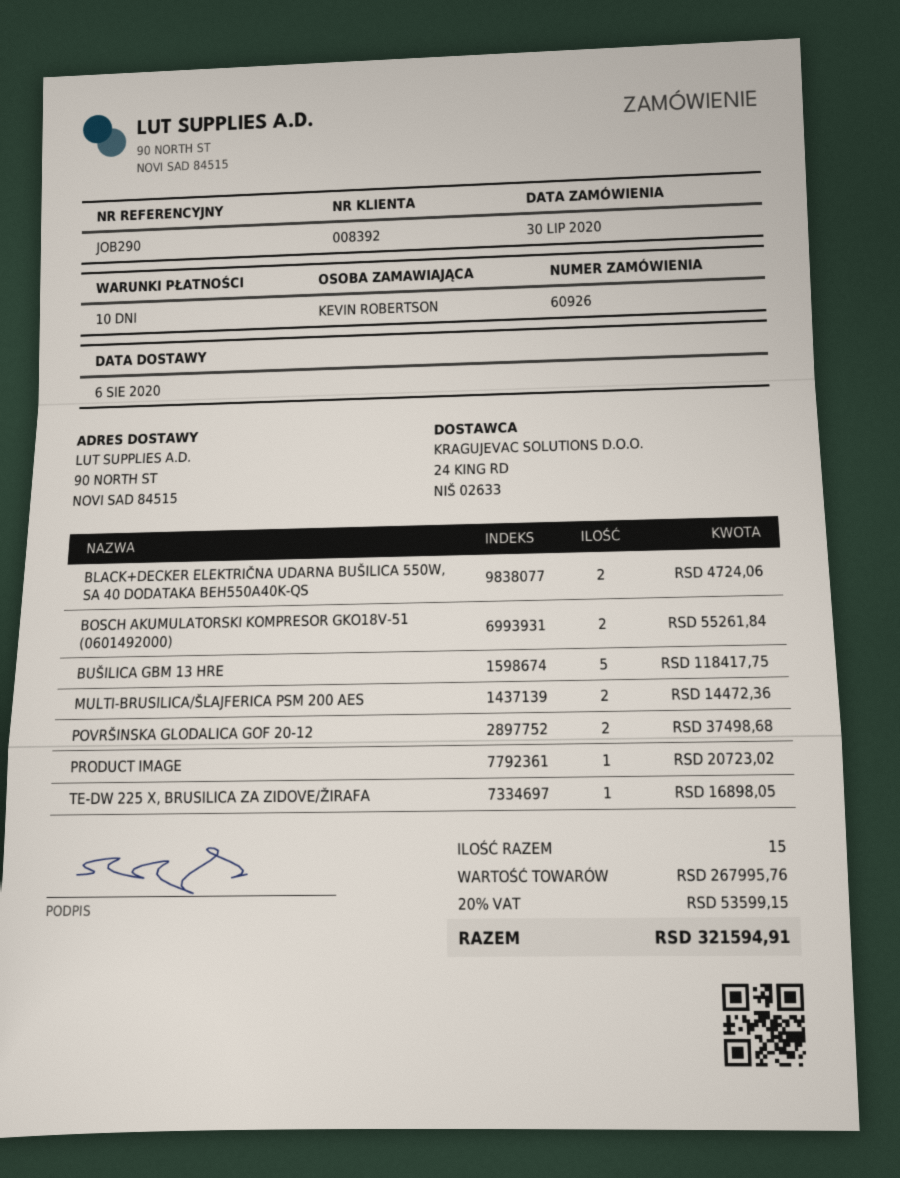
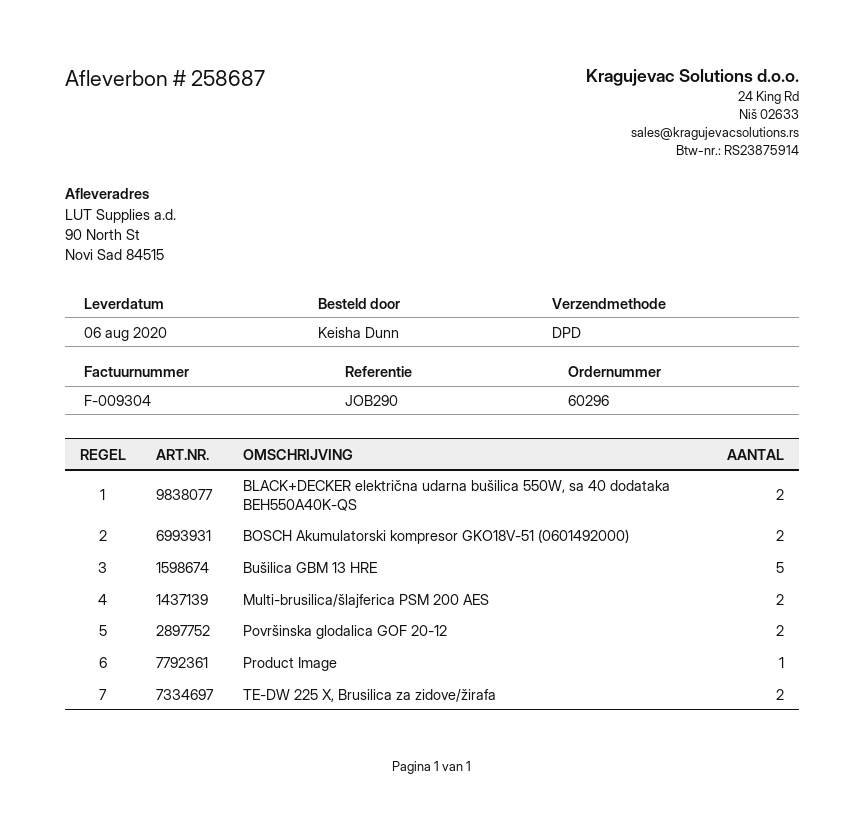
order number: 60926 -> 60296
ordered by: KEVIN ROBERTSON -> Keisha Dunn
TE-DW 225 X, BRUSILICA ZA ZIDOVE/ŽIRAFA: 1 -> 2

